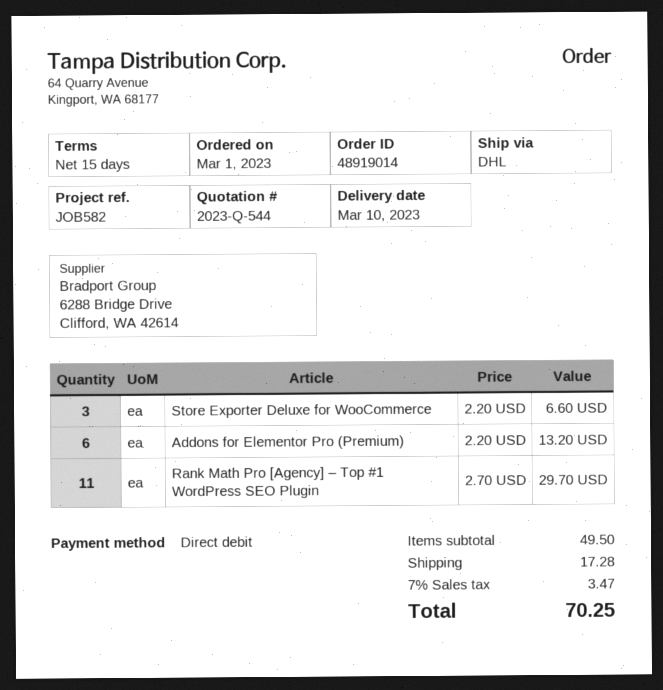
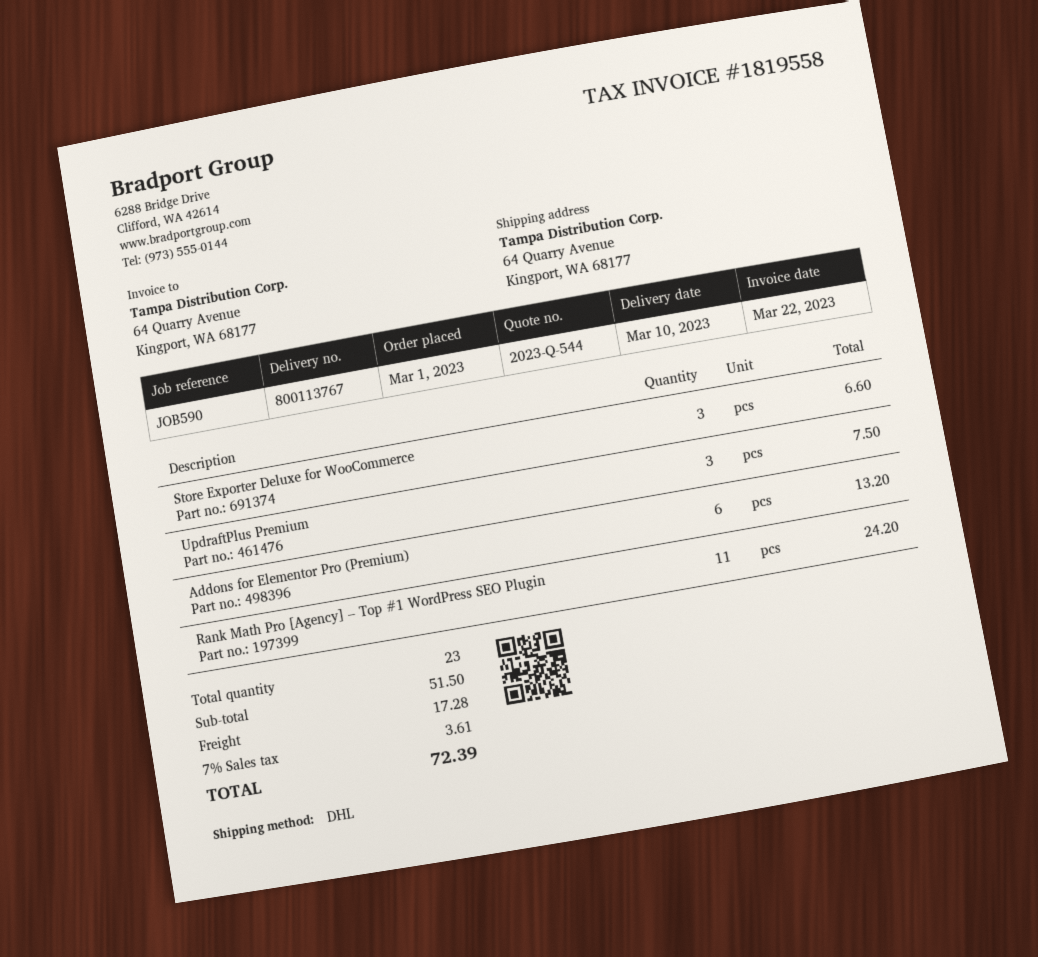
reference: JOB582 -> JOB590
Rank Math Pro [Agency] – Top #1 WordPress SEO Plugin: 11 for 29.70 -> 11 for 24.20
UpdraftPlus Premium: none -> 3 for 7.50
subtotal: 49.50 -> 51.50
tax: 7% = 3.47 -> 7% = 3.61
total: 70.25 -> 72.39

